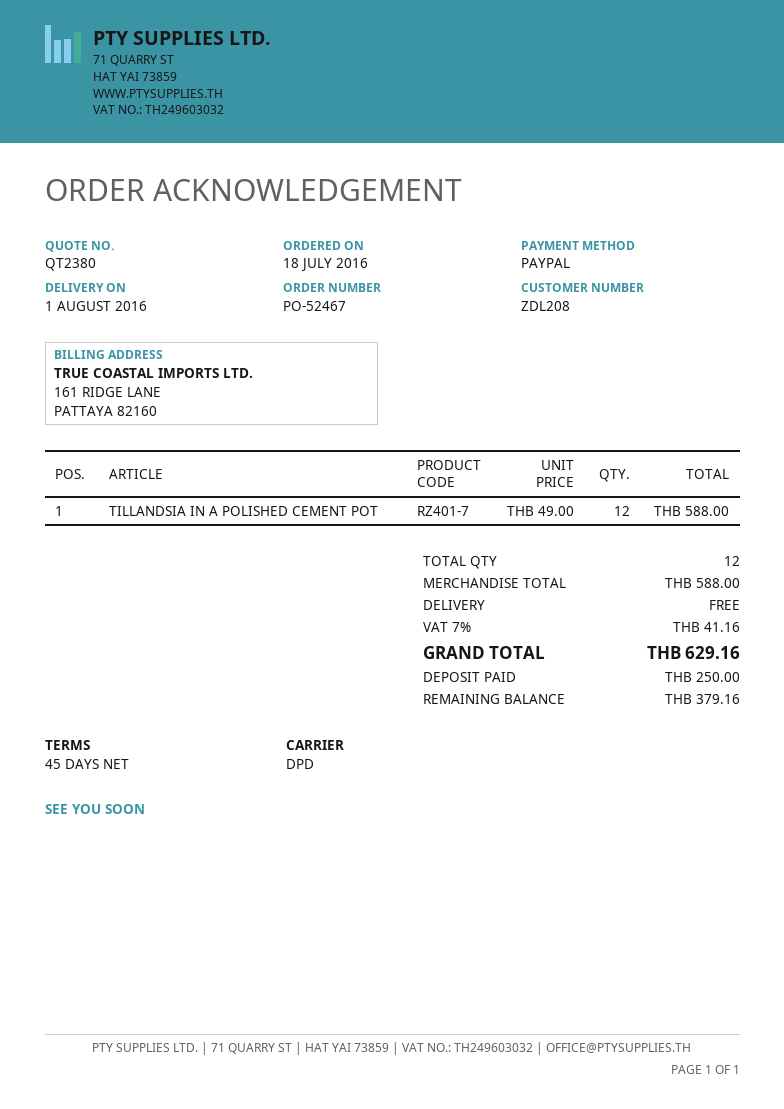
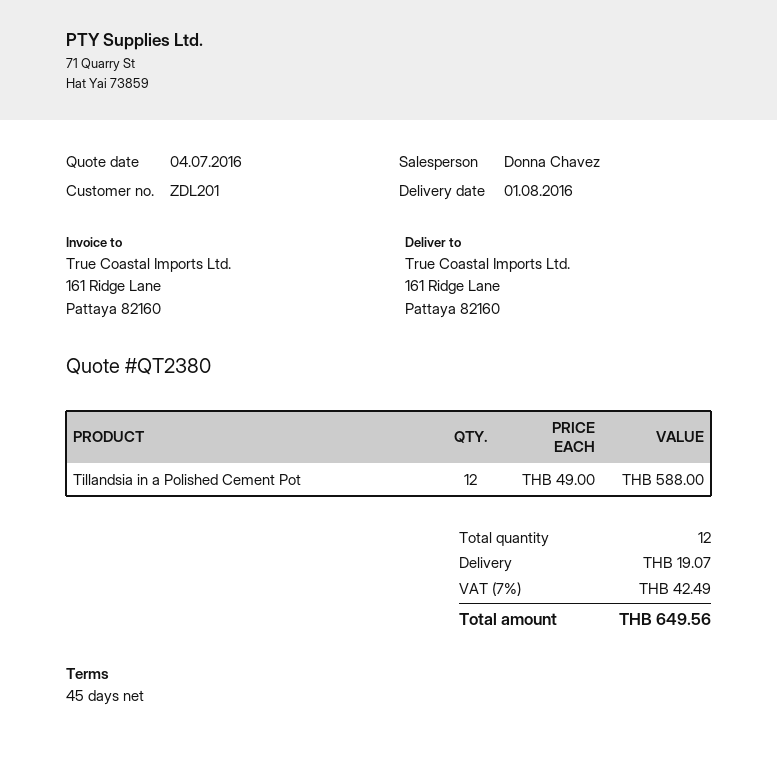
customer number: ZDL208 -> ZDL201
shipping: 0.00 -> 19.07
tax: 7% = 41.16 -> 7% = 42.49
total: 629.16 -> 649.56

